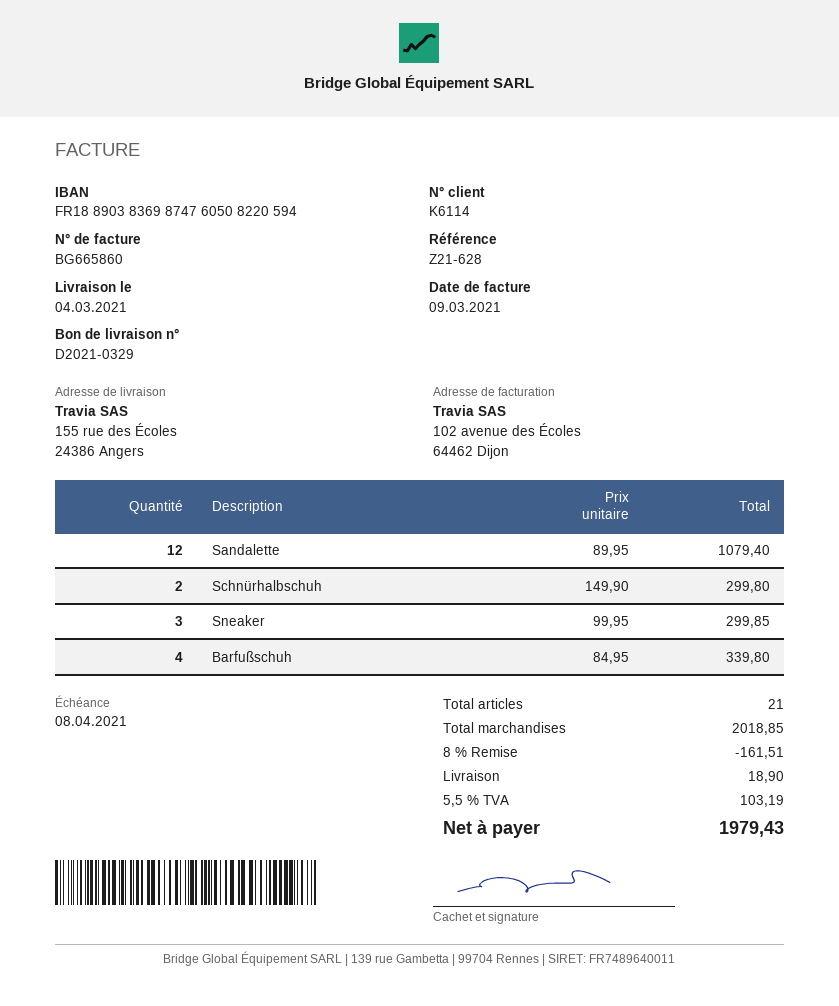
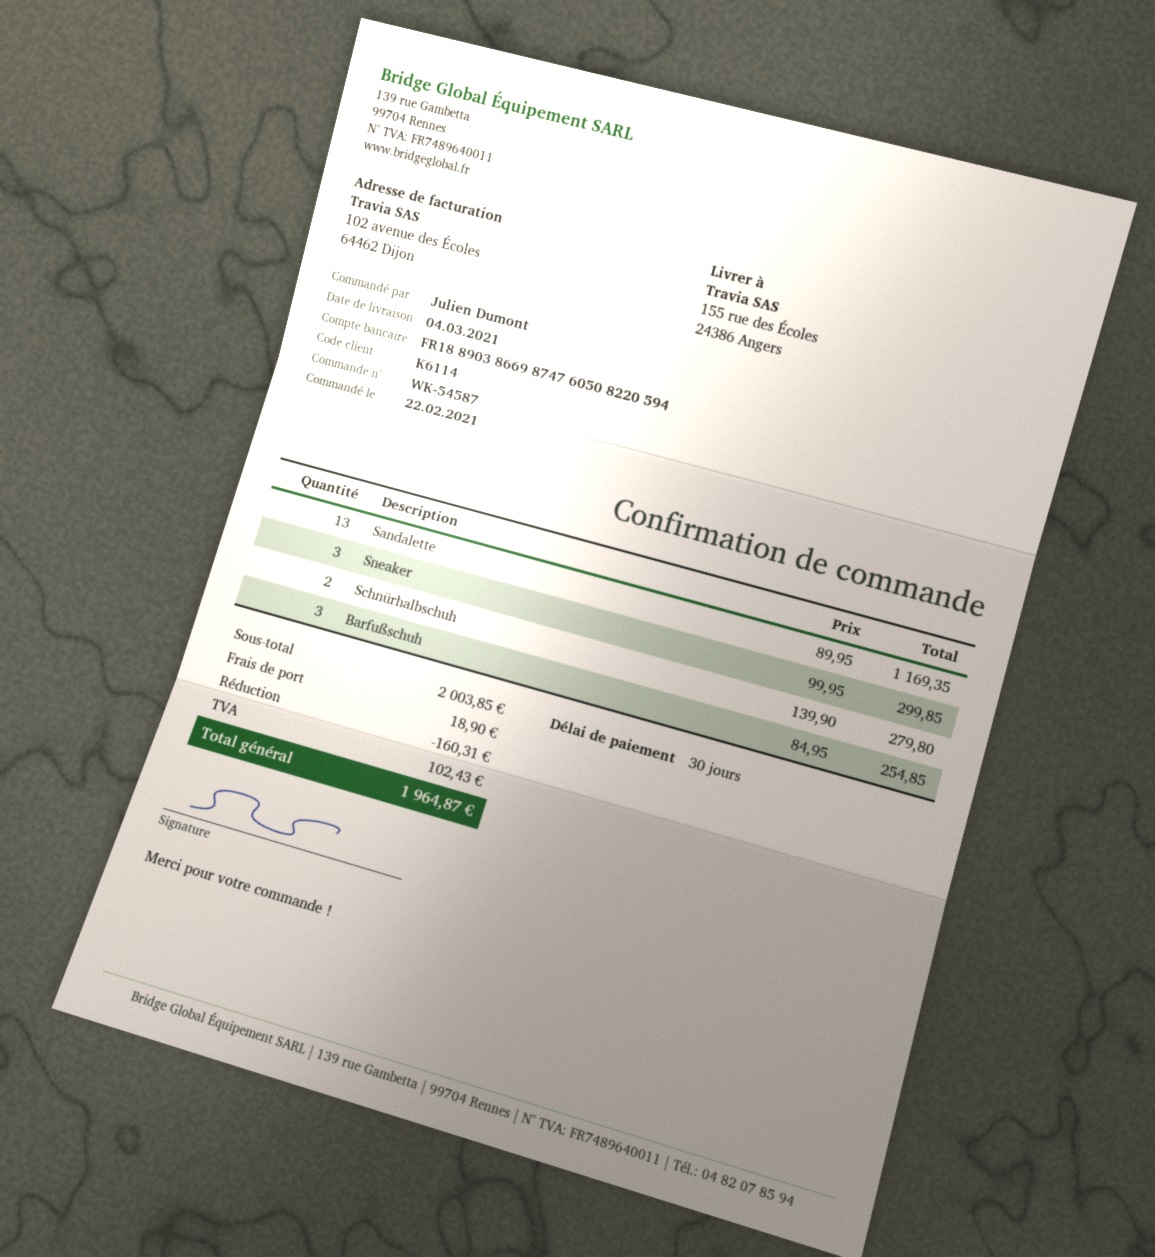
bank account: FR1889038369874760508220594 -> FR1889038669874760508220594
Sandalette: 12 x 89.95 = 1079.40 -> 13 x 89.95 = 1169.35
Schnürhalbschuh: 2 x 149.90 = 299.80 -> 2 x 139.90 = 279.80
Barfußschuh: 4 x 84.95 = 339.80 -> 3 x 84.95 = 254.85
subtotal: 2018.85 -> 2003.85
discount: 161.51 -> 160.31
tax: 103.19 -> 102.43
total: 1979.43 -> 1964.87

